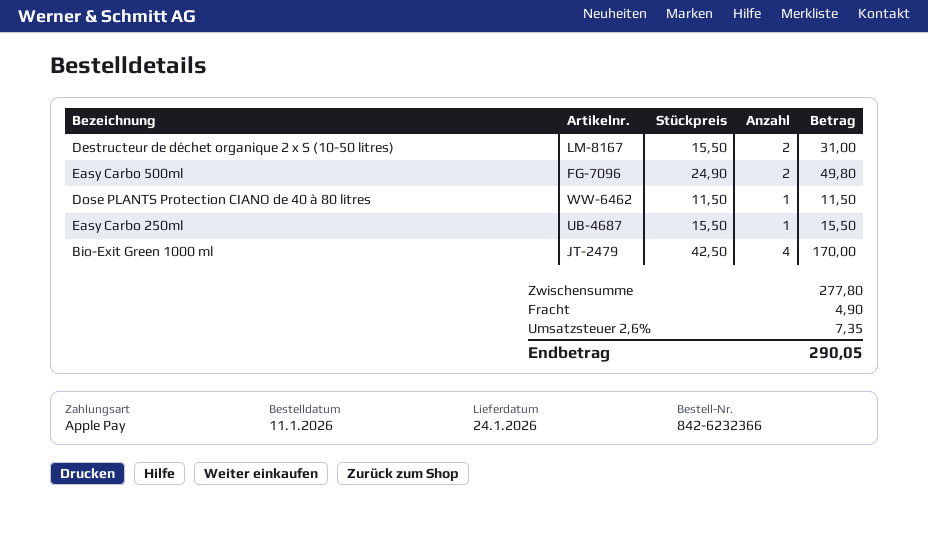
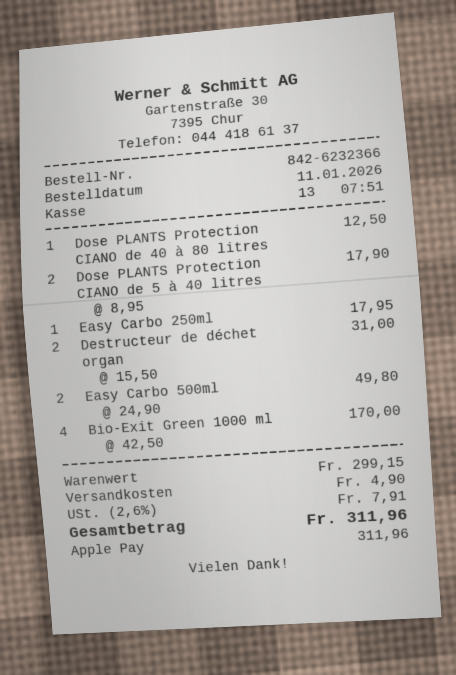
Dose PLANTS Protection CIANO de 40 à 80 litres: 1 x 11.50 = 11.50 -> 1 x 12.50 = 12.50
Easy Carbo 250ml: 1 x 15.50 = 15.50 -> 1 x 17.95 = 17.95
Dose PLANTS Protection CIANO de 5 à 40 litres: none -> 2 x 8.95 = 17.90
subtotal: 277.80 -> 299.15
tax: 2.6% = 7.35 -> 2.6% = 7.91
total: 290.05 -> 311.96

